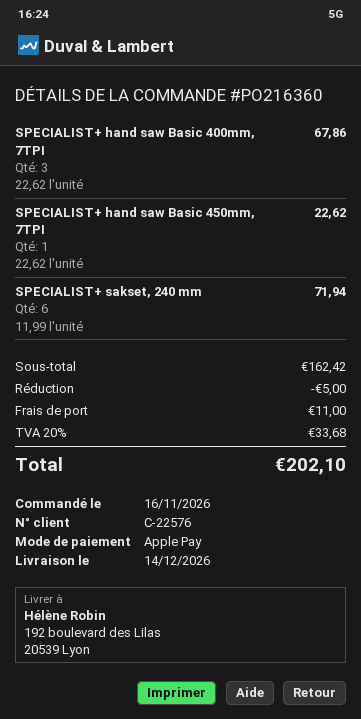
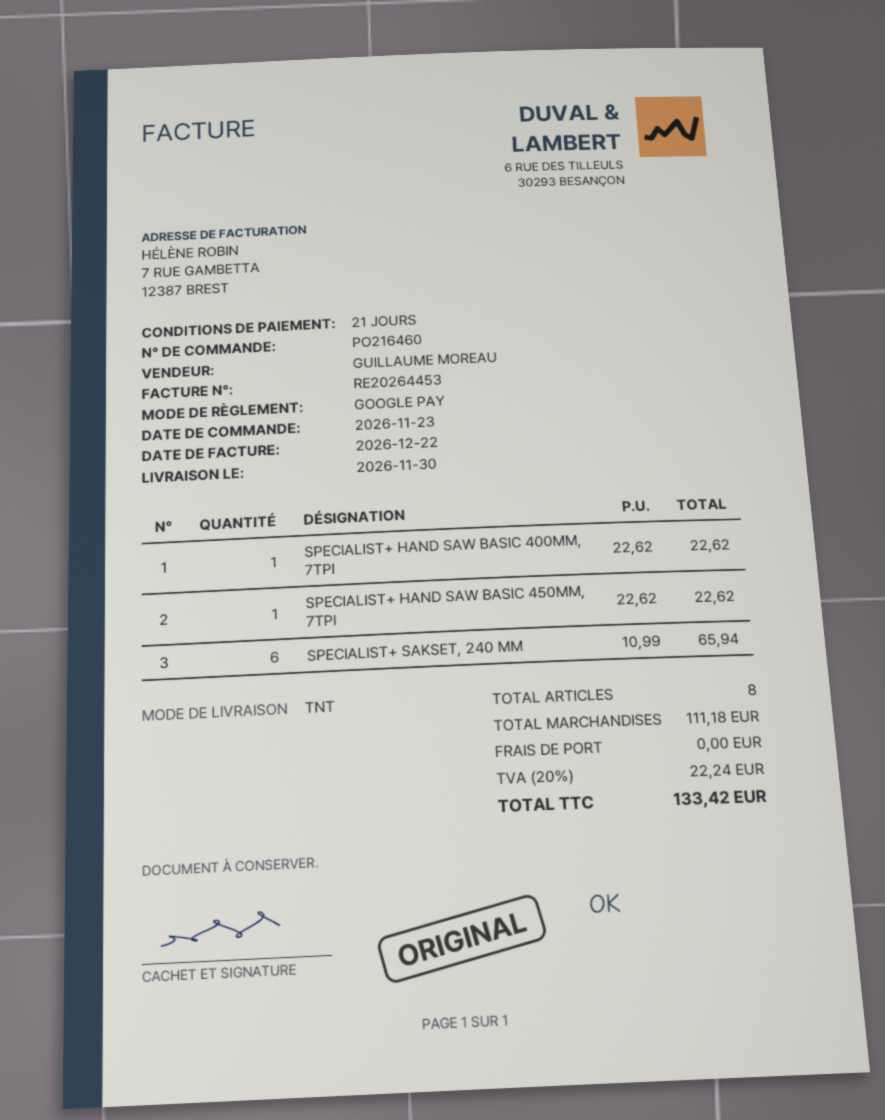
order number: PO216360 -> PO216460
order date: 2026-11-16 -> 2026-11-23
delivery date: 2026-12-14 -> 2026-11-30
payment method: Apple Pay -> Google Pay
SPECIALIST+ hand saw Basic 400mm, 7TPI: 3 x 22.62 = 67.86 -> 1 x 22.62 = 22.62
SPECIALIST+ sakset, 240 mm: 6 x 11.99 = 71.94 -> 6 x 10.99 = 65.94
subtotal: 162.42 -> 111.18
discount: 5.00 -> none
shipping: 11.00 -> 0.00
tax: 20% = 33.68 -> 20% = 22.24
total: 202.10 -> 133.42

